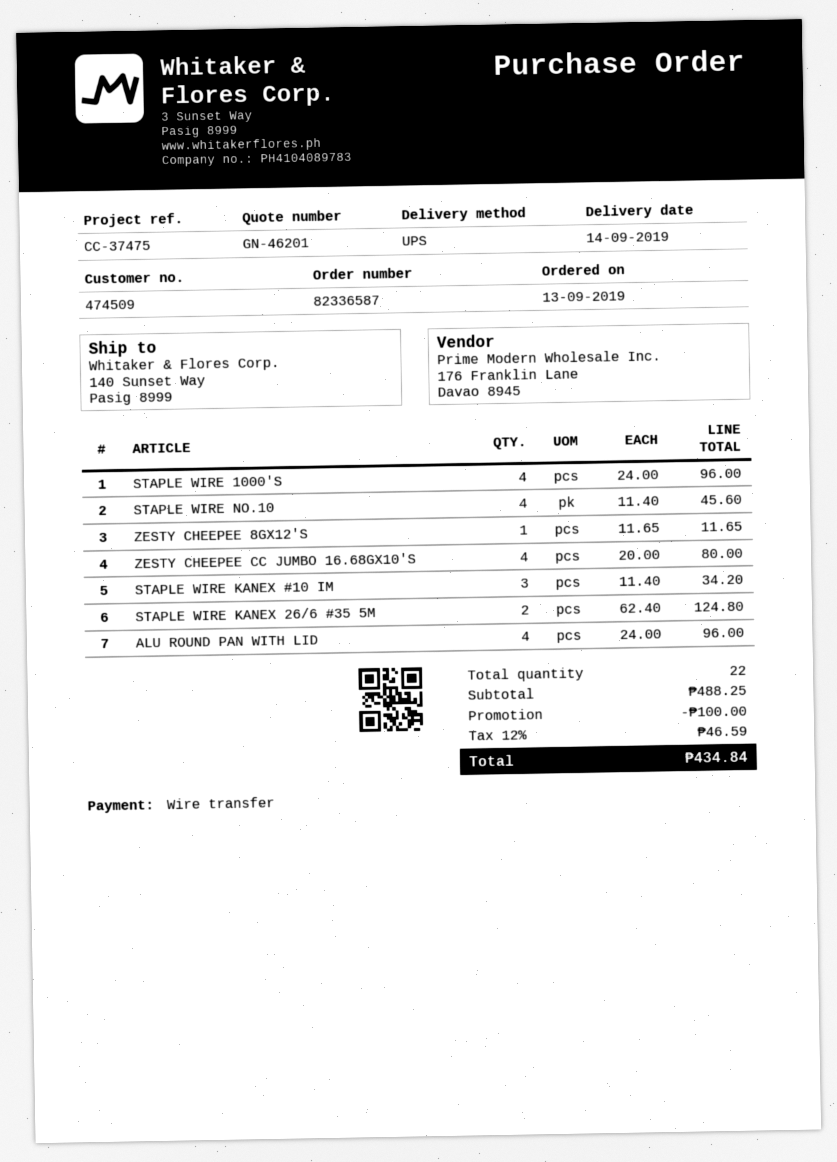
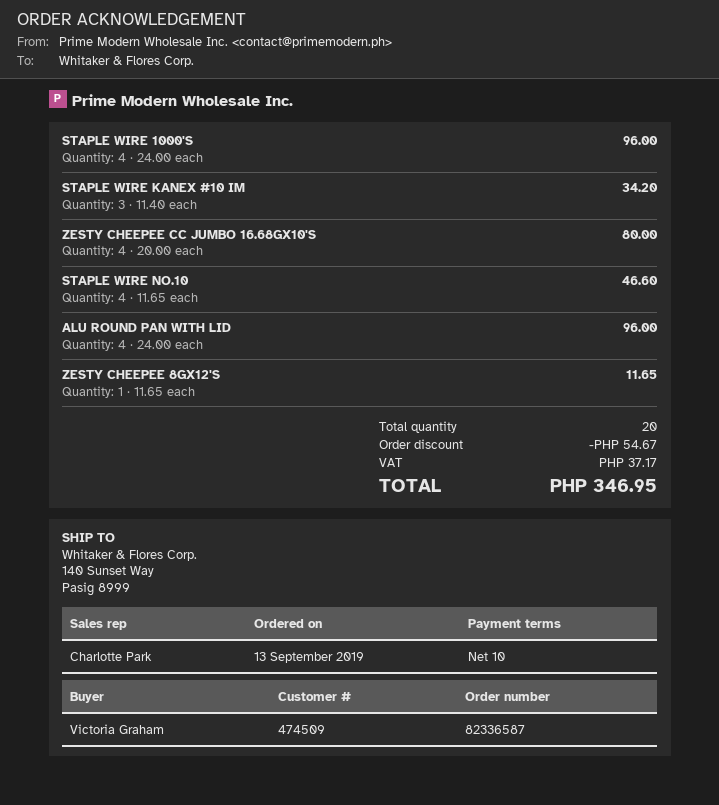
STAPLE WIRE NO.10: 4 x 11.40 = 45.60 -> 4 x 11.65 = 46.60
STAPLE WIRE KANEX 26/6 #35 5M: 2 x 62.40 = 124.80 -> none
total quantity: 22 -> 20
discount: 100.00 -> 54.67
tax: 46.59 -> 37.17
total: 434.84 -> 346.95

